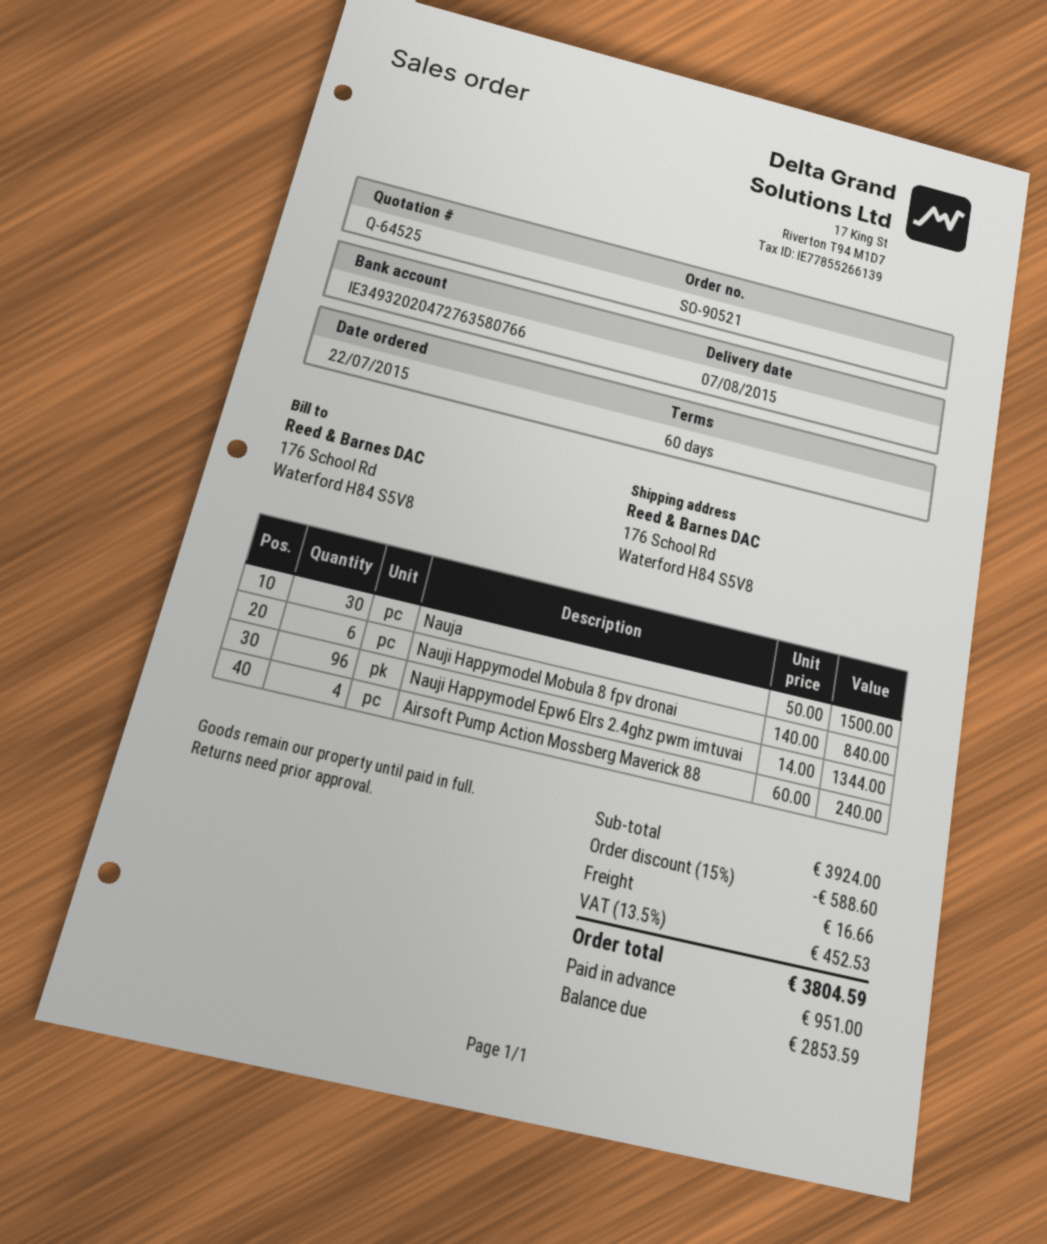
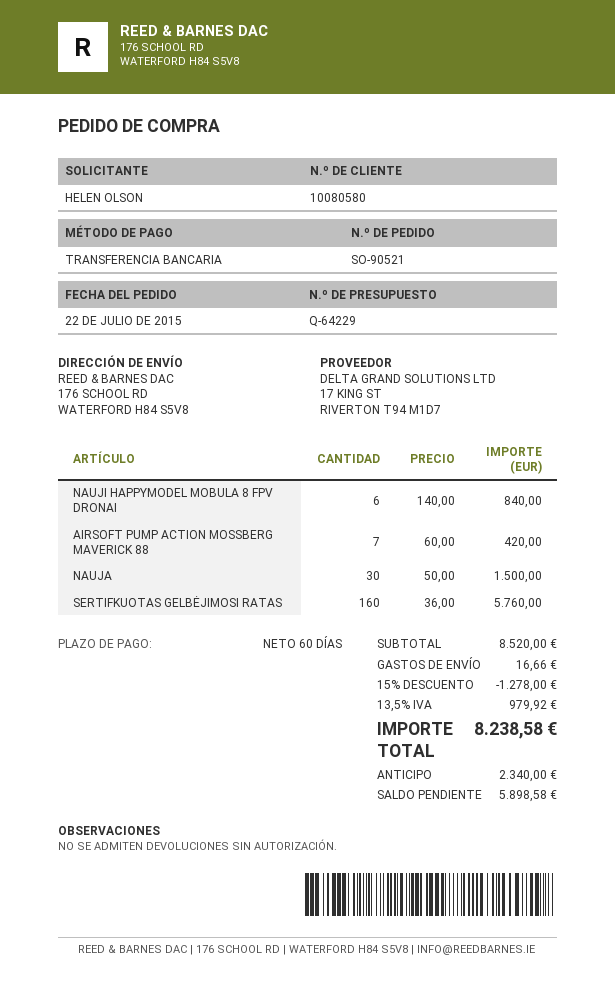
quote number: Q-64525 -> Q-64229
Nauji Happymodel Epw6 Elrs 2.4ghz pwm imtuvai: 96 x 14.00 = 1344.00 -> none
Airsoft Pump Action Mossberg Maverick 88: 4 x 60.00 = 240.00 -> 7 x 60.00 = 420.00
SERTIFKUOTAS GELBĖJIMOSI RATAS: none -> 160 x 36.00 = 5760.00
subtotal: 3924.00 -> 8520.00
discount: 15% = 588.60 -> 15% = 1278.00
tax: 13.5% = 452.53 -> 13.5% = 979.92
total: 3804.59 -> 8238.58
deposit: 951.00 -> 2340.00
balance: 2853.59 -> 5898.58

